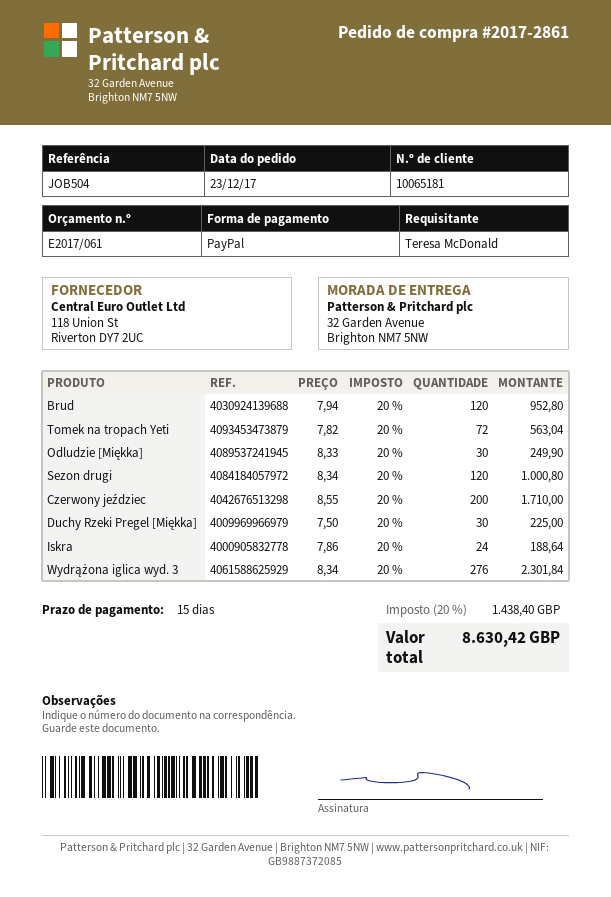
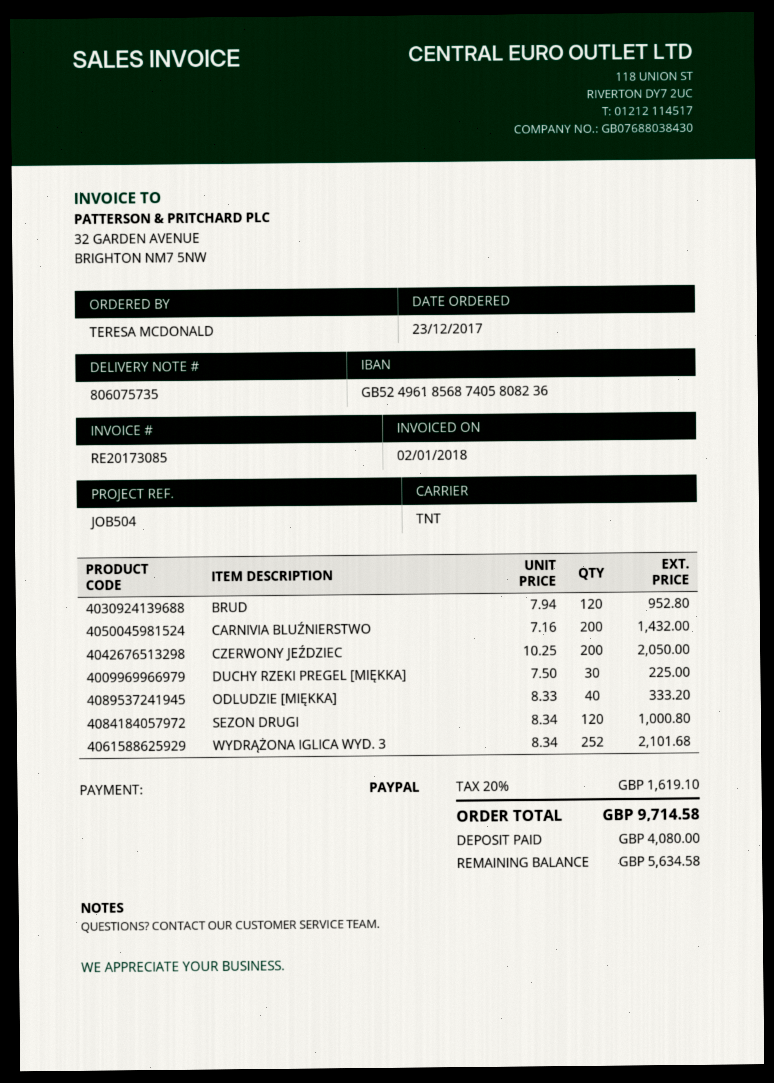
Tomek na tropach Yeti: 72 x 7.82 = 563.04 -> none
Odludzie [Miękka]: 30 x 8.33 = 249.90 -> 40 x 8.33 = 333.20
Czerwony jeździec: 200 x 8.55 = 1710.00 -> 200 x 10.25 = 2050.00
Iskra: 24 x 7.86 = 188.64 -> none
Wydrążona iglica wyd. 3: 276 x 8.34 = 2301.84 -> 252 x 8.34 = 2101.68
CARNIVIA BLUŹNIERSTWO: none -> 200 x 7.16 = 1432.00
tax: 20% = 1438.40 -> 20% = 1619.10
total: 8630.42 -> 9714.58

